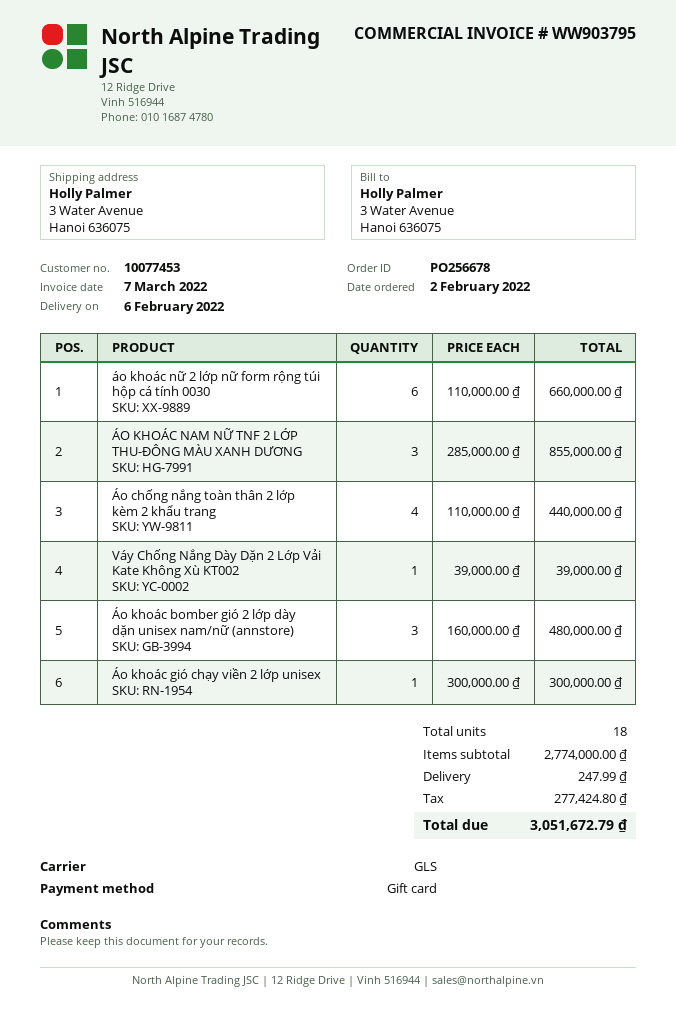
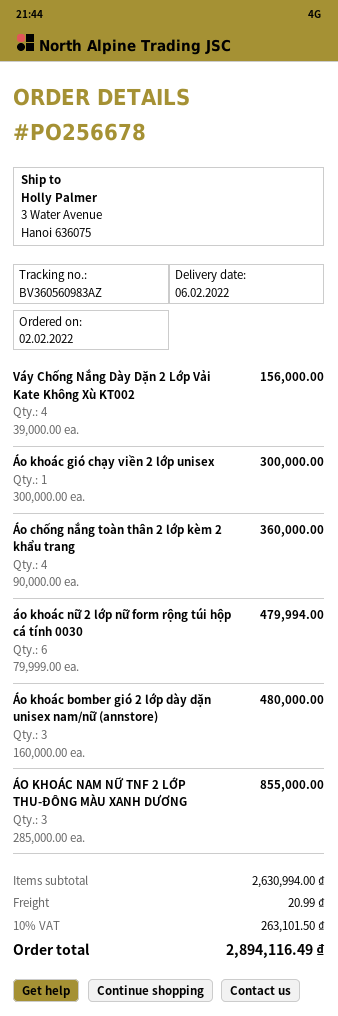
áo khoác nữ 2 lớp nữ form rộng túi hộp cá tính 0030: 6 x 110000.00 = 660000.00 -> 6 x 79999.00 = 479994.00
Áo chống nắng toàn thân 2 lớp kèm 2 khẩu trang: 4 x 110000.00 = 440000.00 -> 4 x 90000.00 = 360000.00
Váy Chống Nắng Dày Dặn 2 Lớp Vải Kate Không Xù KT002: 1 x 39000.00 = 39000.00 -> 4 x 39000.00 = 156000.00
subtotal: 2774000.00 -> 2630994.00
shipping: 247.99 -> 20.99
tax: 277424.80 -> 263101.50
total: 3051672.79 -> 2894116.49

